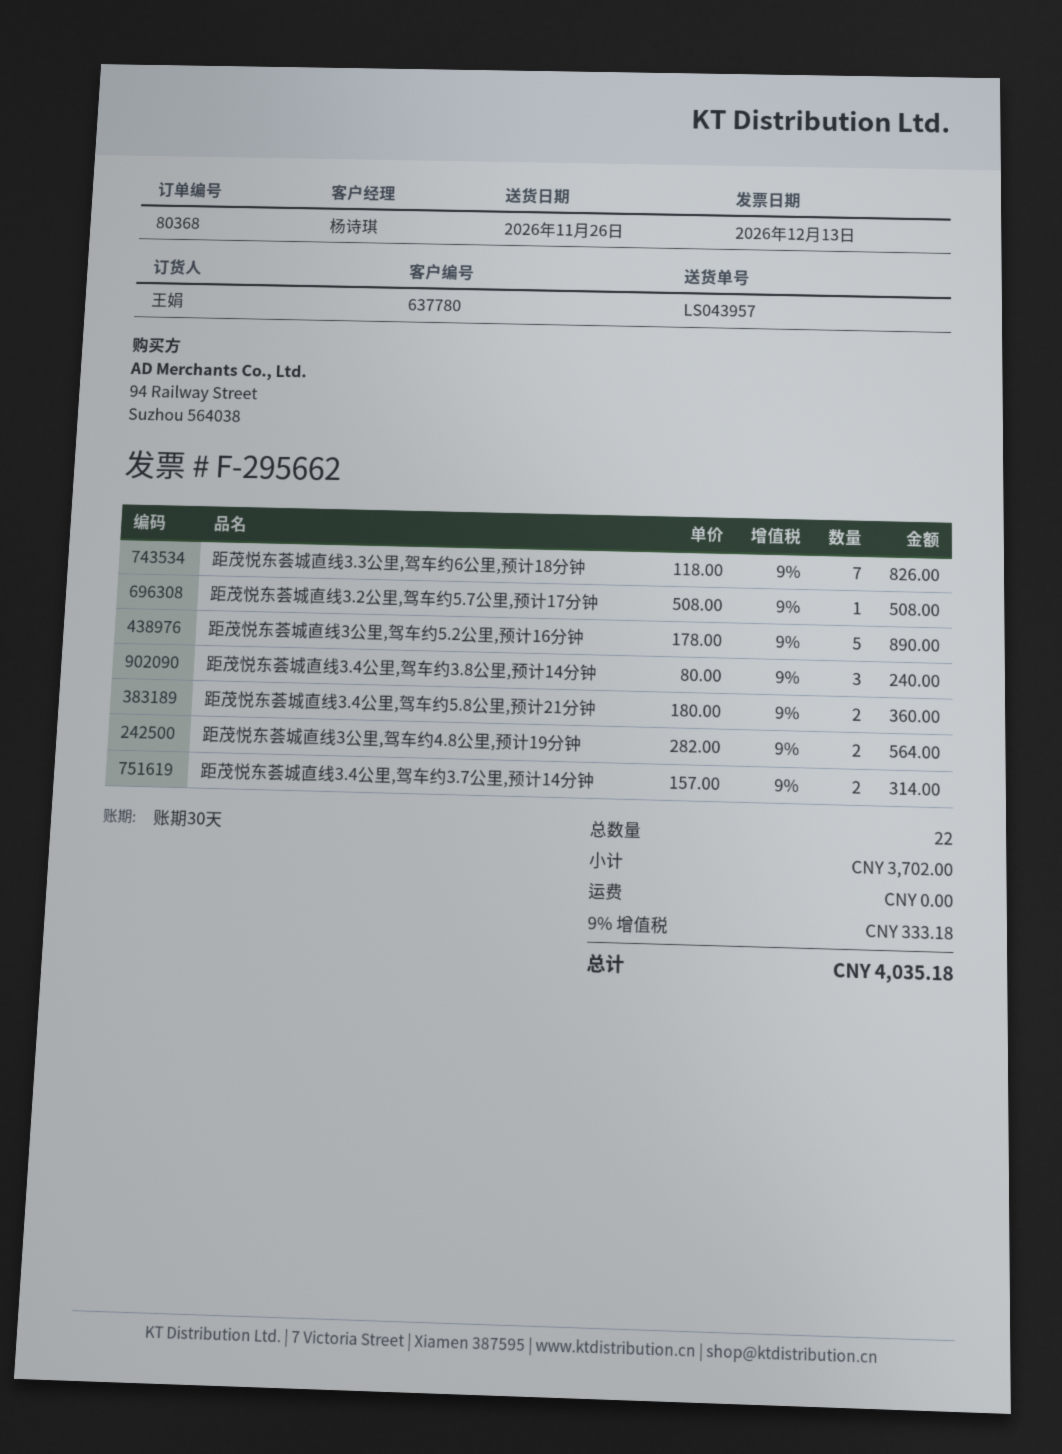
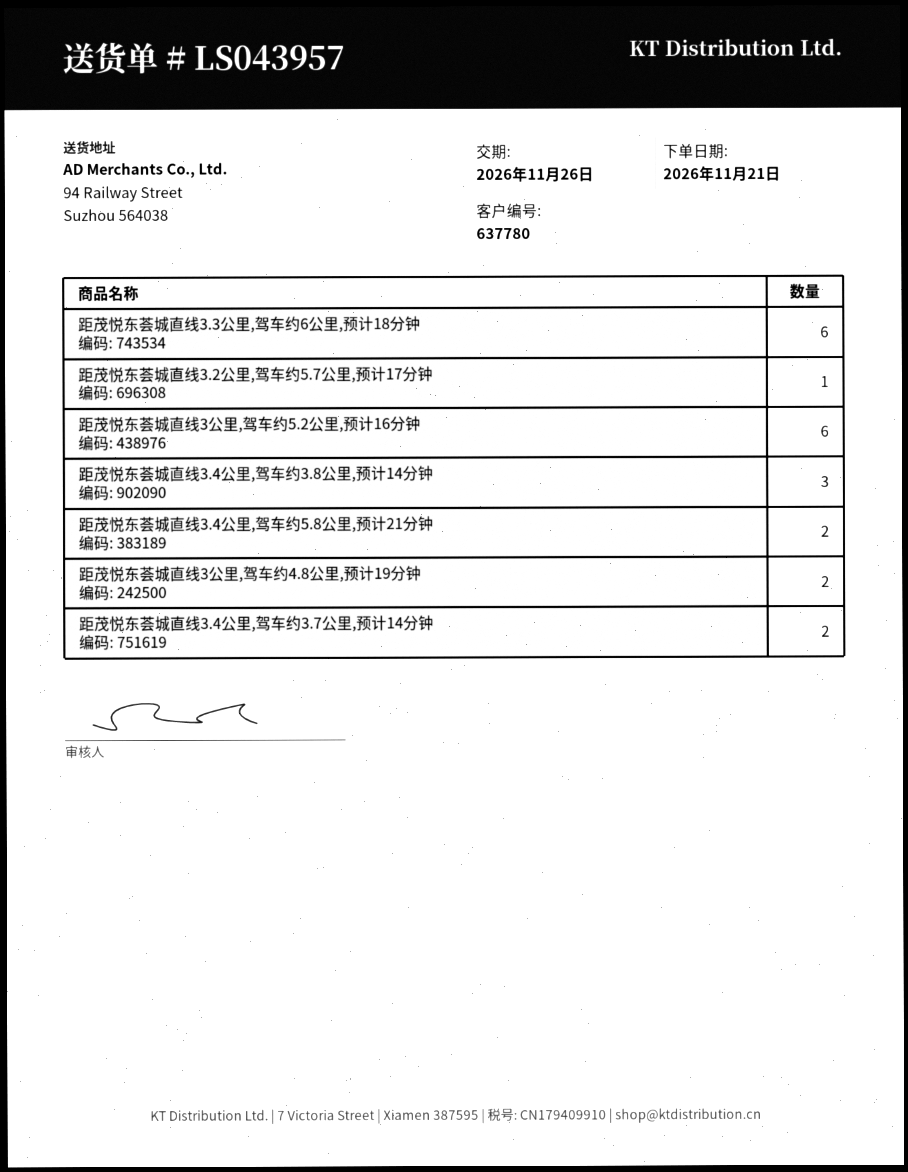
距茂悦东荟城直线3.3公里,驾车约6公里,预计18分钟: 7 -> 6
距茂悦东荟城直线3公里,驾车约5.2公里,预计16分钟: 5 -> 6

